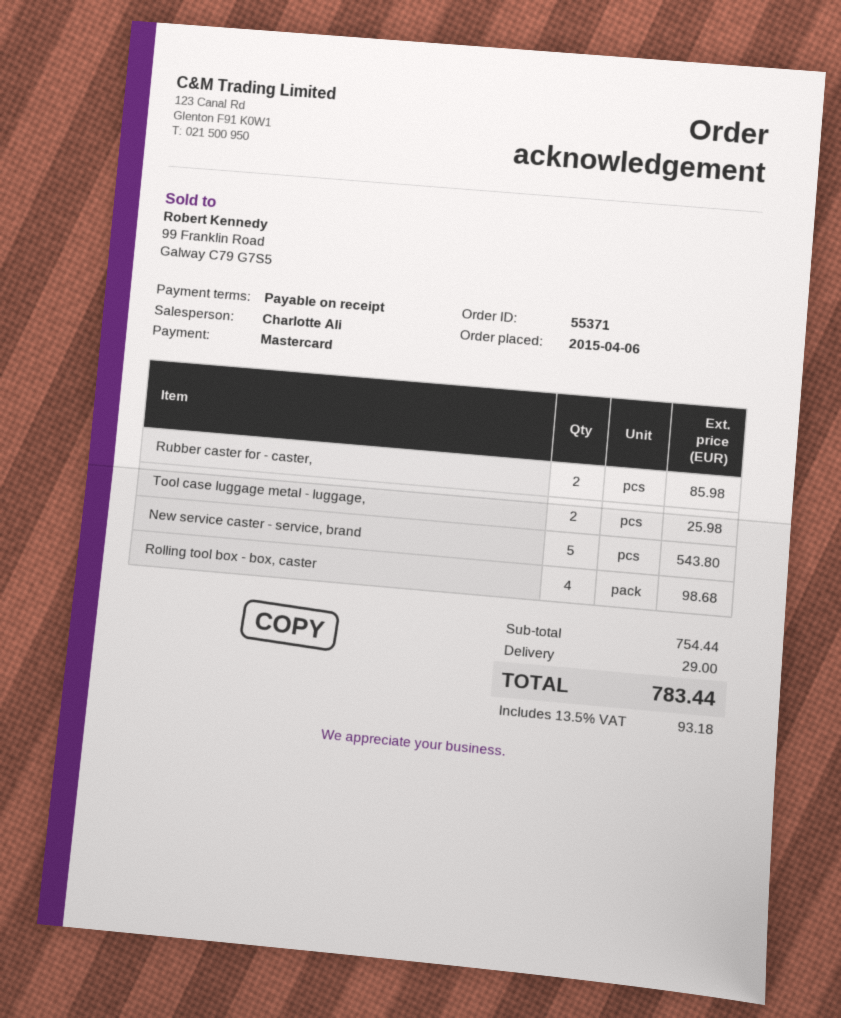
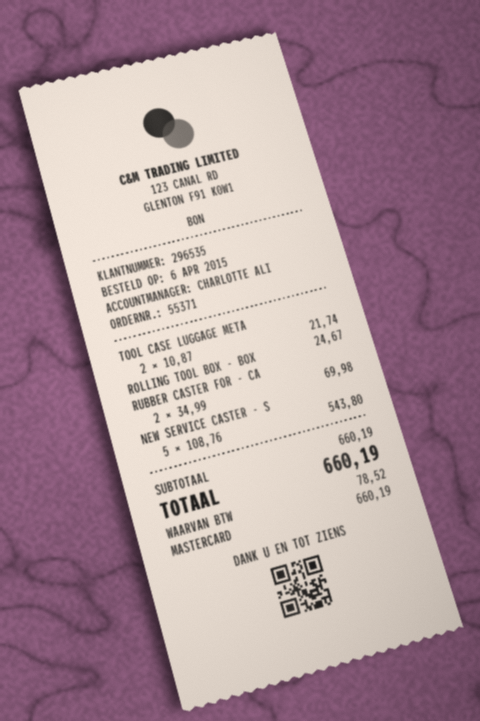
Rubber caster for - caster,: 2 for 85.98 -> 2 for 69.98
Tool case luggage metal - luggage,: 2 for 25.98 -> 2 for 21.74
Rolling tool box - box, caster: 4 for 98.68 -> 1 for 24.67
subtotal: 754.44 -> 660.19
shipping: 29.00 -> none
tax: 93.18 -> 78.52
total: 783.44 -> 660.19

